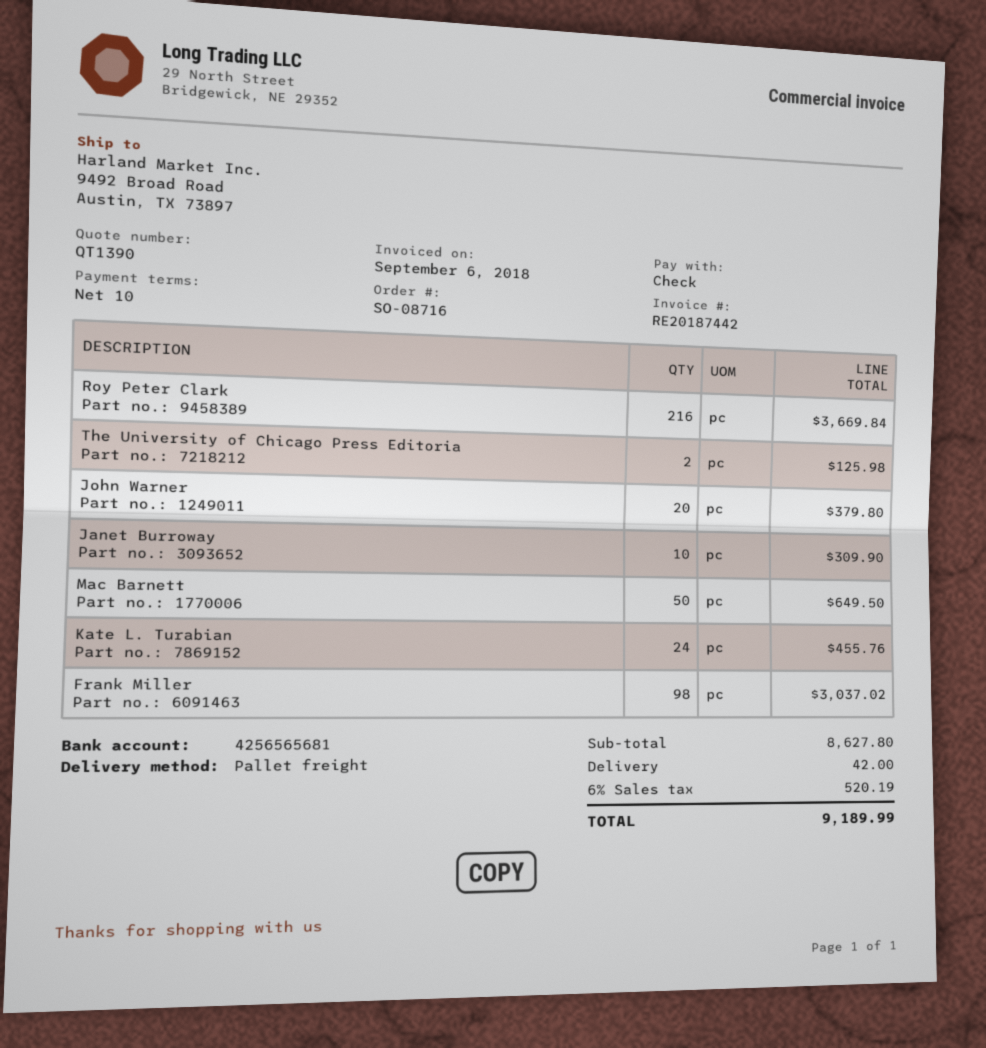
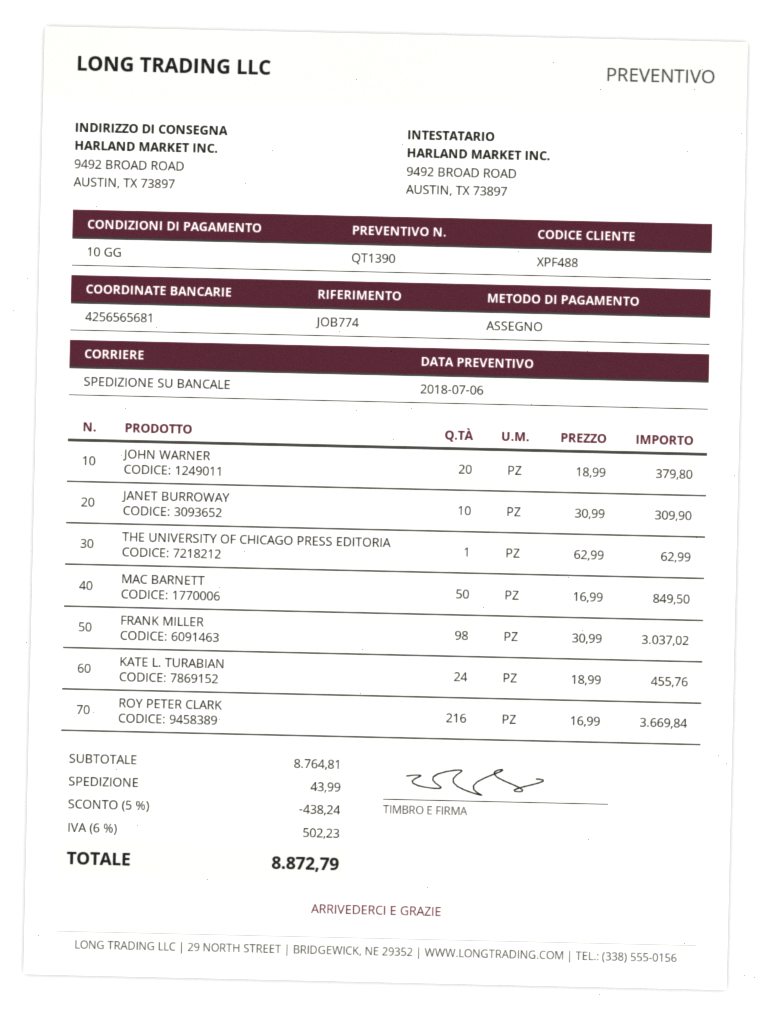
The University of Chicago Press Editoria: 2 for 125.98 -> 1 for 62.99
Mac Barnett: 50 for 649.50 -> 50 for 849.50
subtotal: 8627.80 -> 8764.81
discount: none -> 5% = 438.24
shipping: 42.00 -> 43.99
tax: 6% = 520.19 -> 6% = 502.23
total: 9189.99 -> 8872.79

